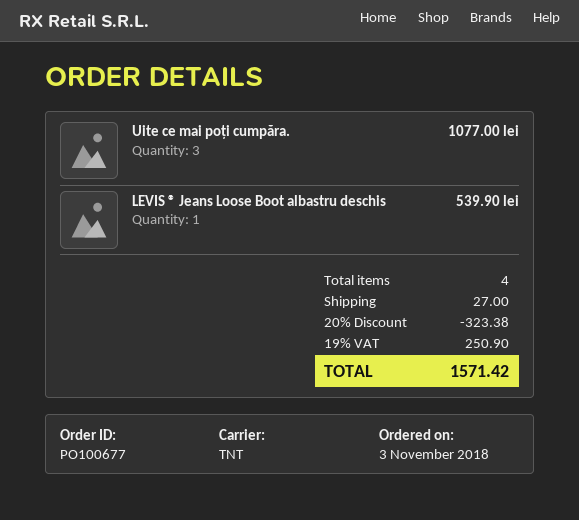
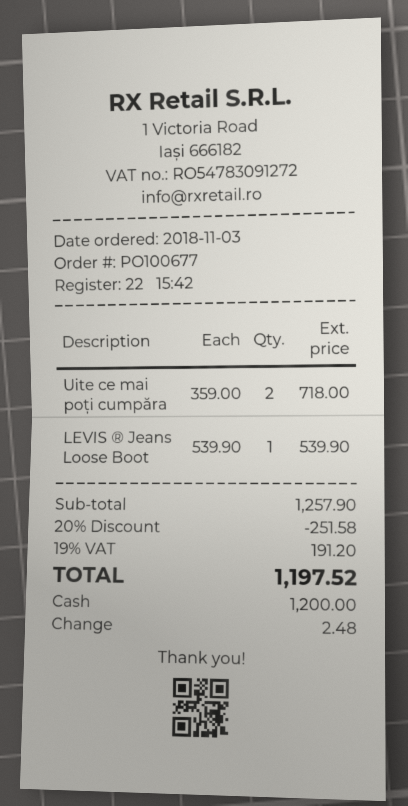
Uite ce mai poți cumpăra.: 3 for 1077.00 -> 2 for 718.00
discount: 20% = 323.38 -> 20% = 251.58
shipping: 27.00 -> none
tax: 19% = 250.90 -> 19% = 191.20
total: 1571.42 -> 1197.52

